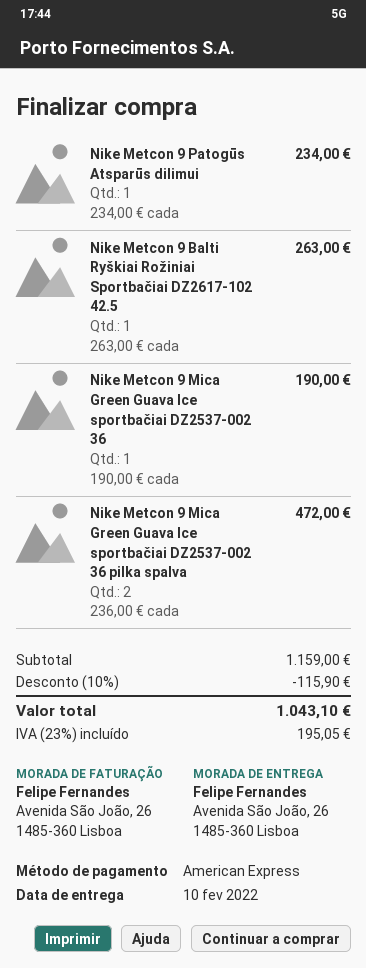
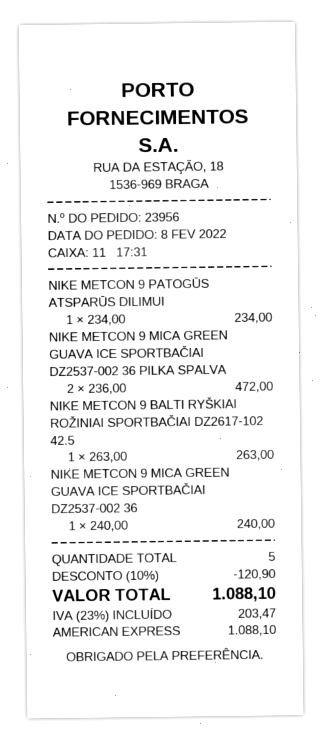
Nike Metcon 9 Mica Green Guava Ice sportbačiai DZ2537-002 36: 1 x 190.00 = 190.00 -> 1 x 240.00 = 240.00
discount: 10% = 115.90 -> 10% = 120.90
tax: 23% = 195.05 -> 23% = 203.47
total: 1043.10 -> 1088.10

